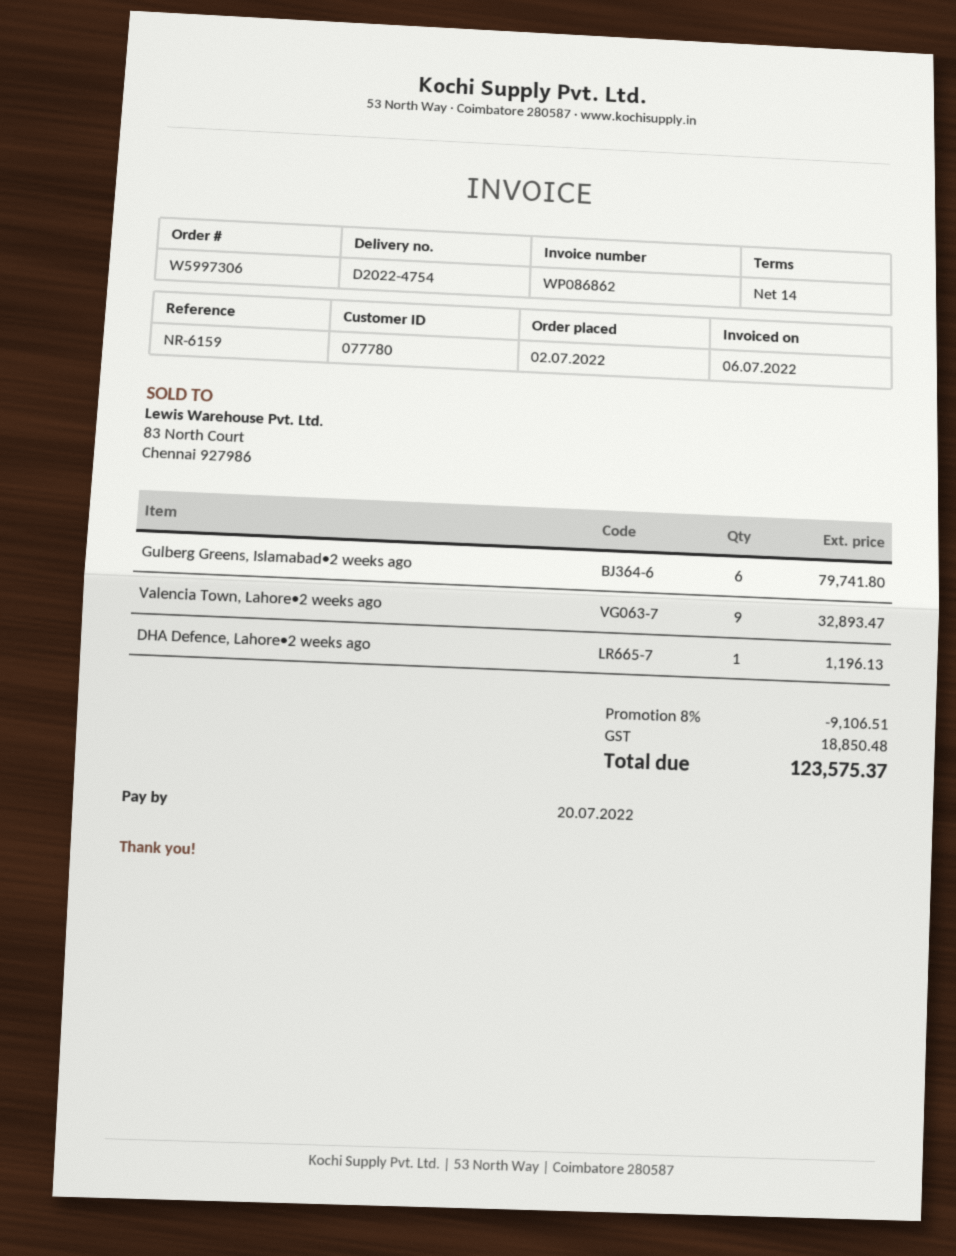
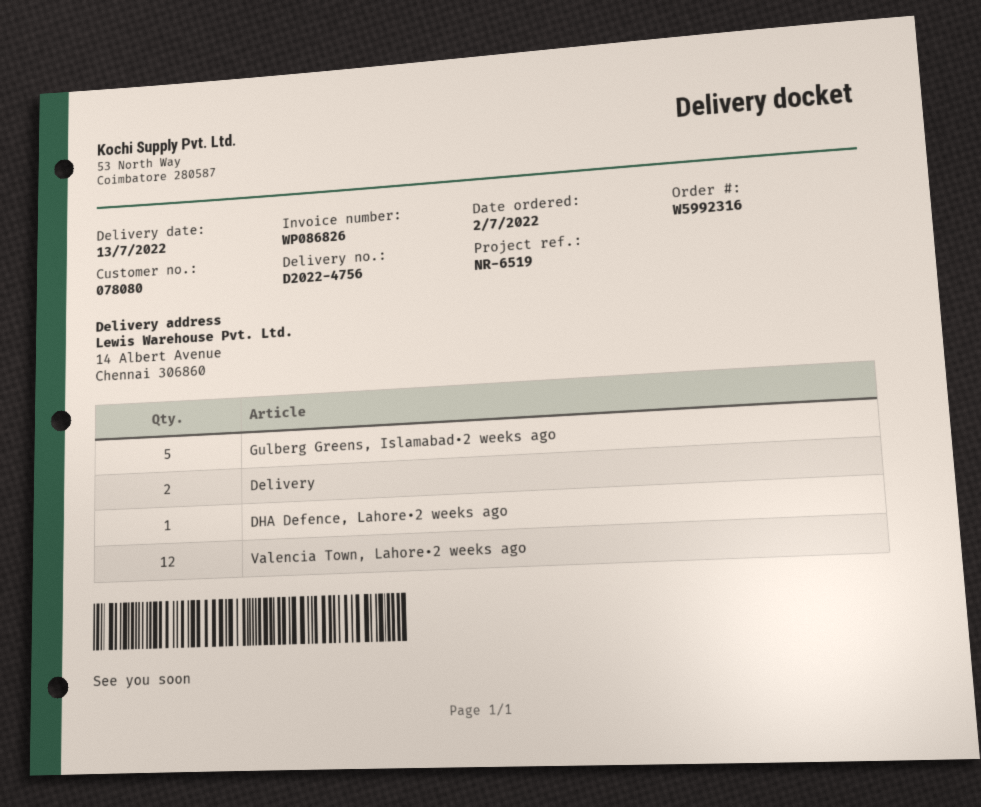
order number: W5997306 -> W5992316
delivery note number: D2022-4754 -> D2022-4756
invoice number: WP086862 -> WP086826
customer number: 077780 -> 078080
reference: NR-6159 -> NR-6519
Gulberg Greens, Islamabad•2 weeks ago: 6 -> 5
Valencia Town, Lahore•2 weeks ago: 9 -> 12
Delivery: none -> 2

